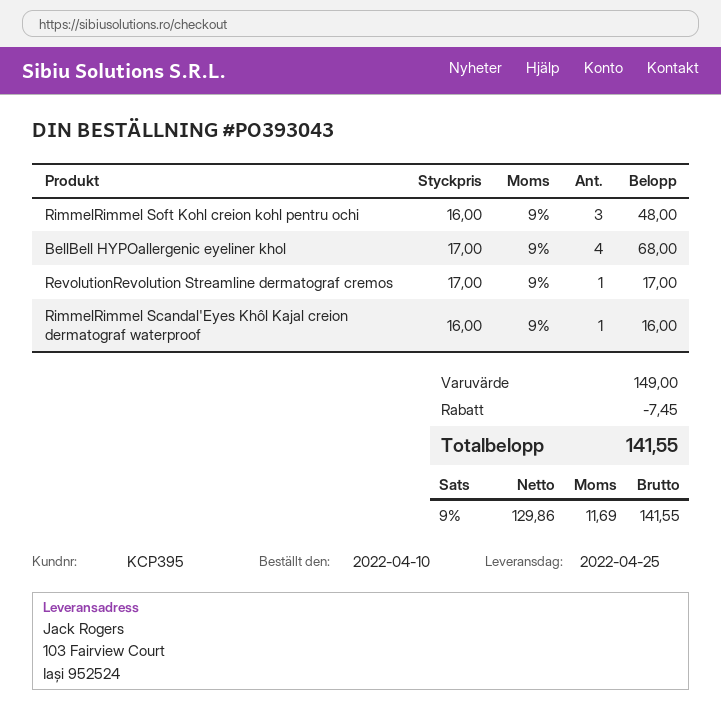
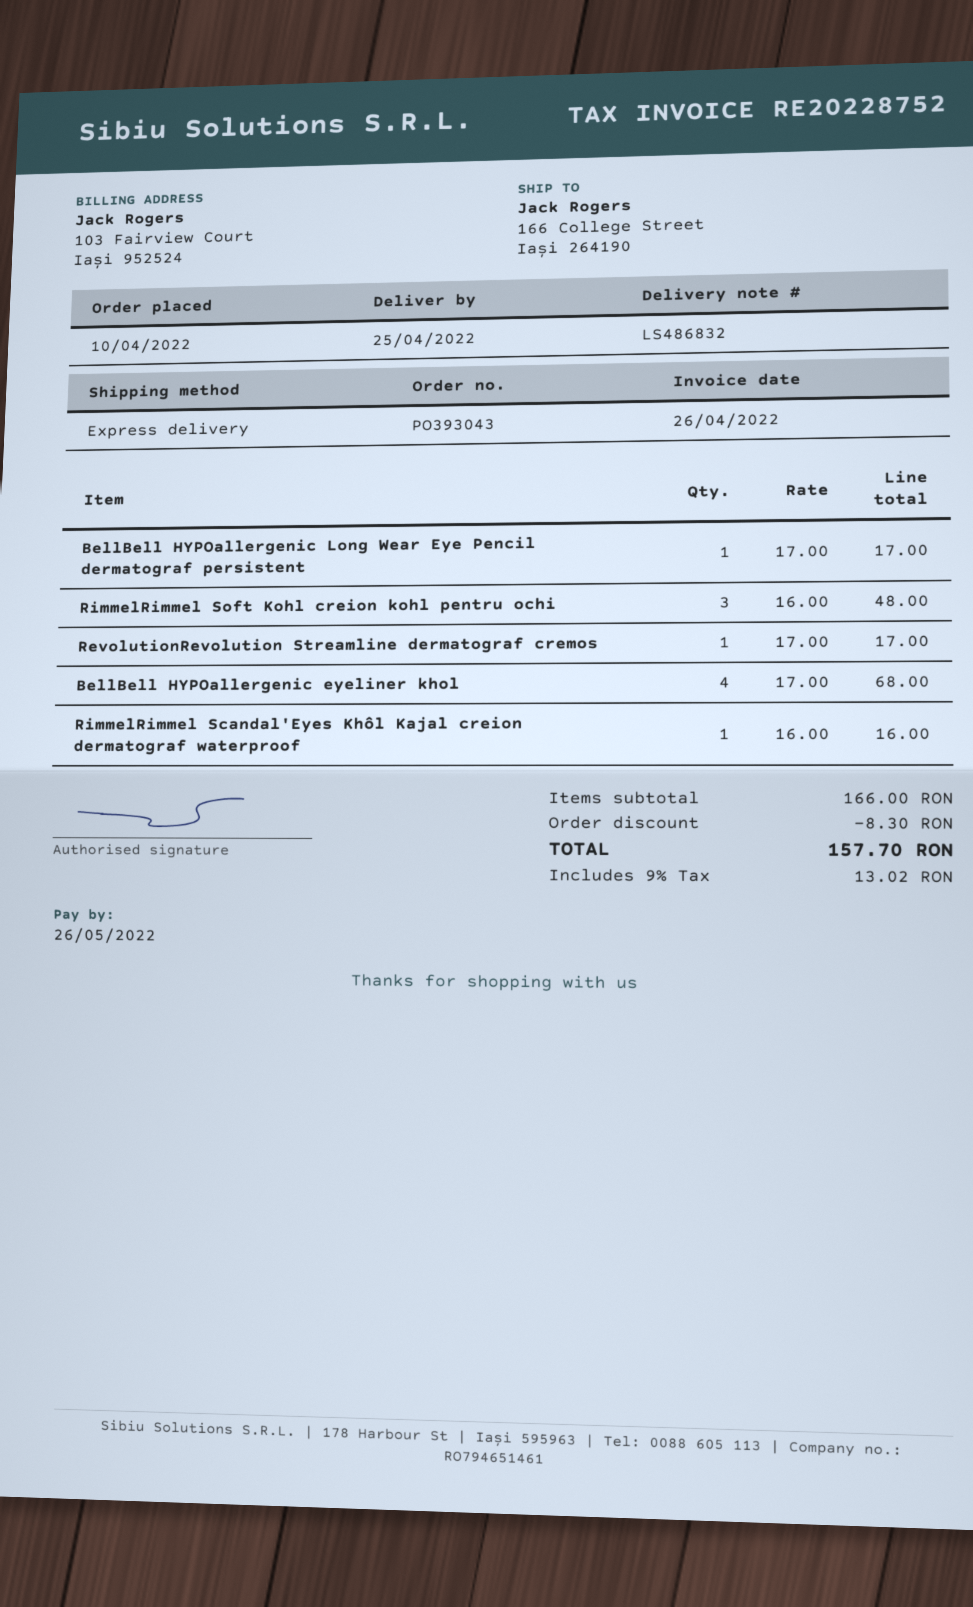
ship to: 103 Fairview Court, Iași 952524 -> 166 College Street, Iași 264190
BellBell HYPOallergenic Long Wear Eye Pencil dermatograf persistent: none -> 1 x 17.00 = 17.00
subtotal: 149.00 -> 166.00
discount: 7.45 -> 8.30
tax: 9% = 11.69 -> 9% = 13.02
total: 141.55 -> 157.70

